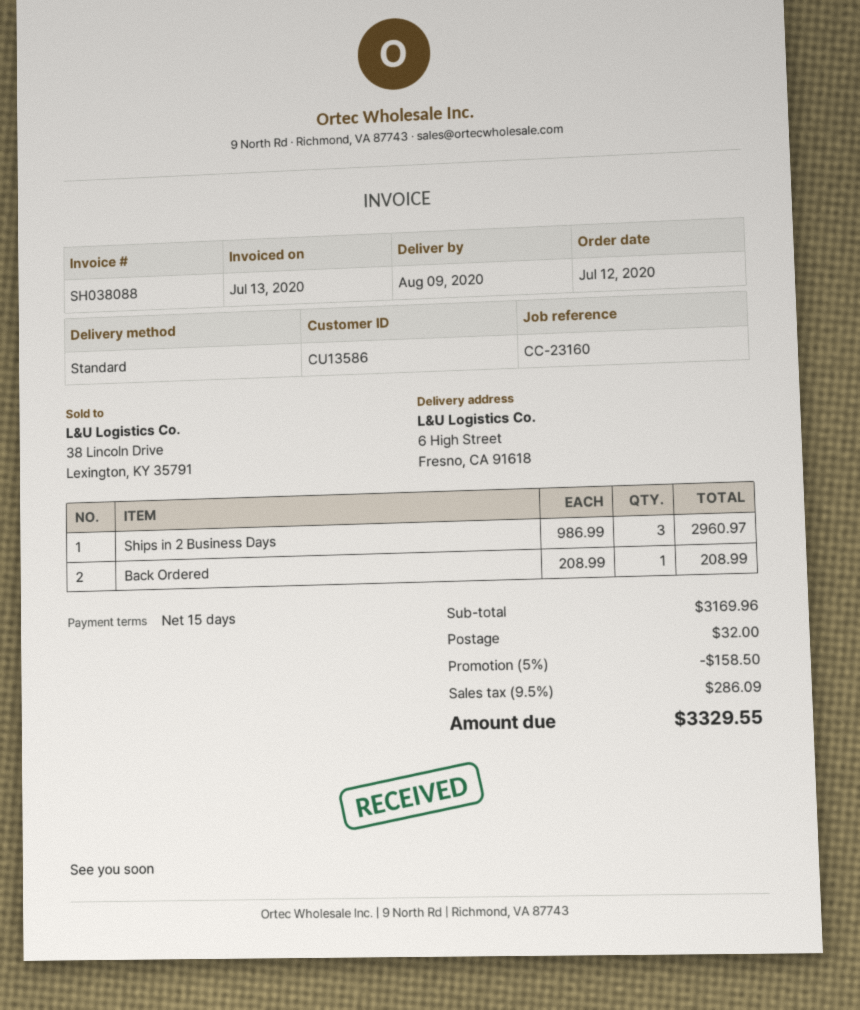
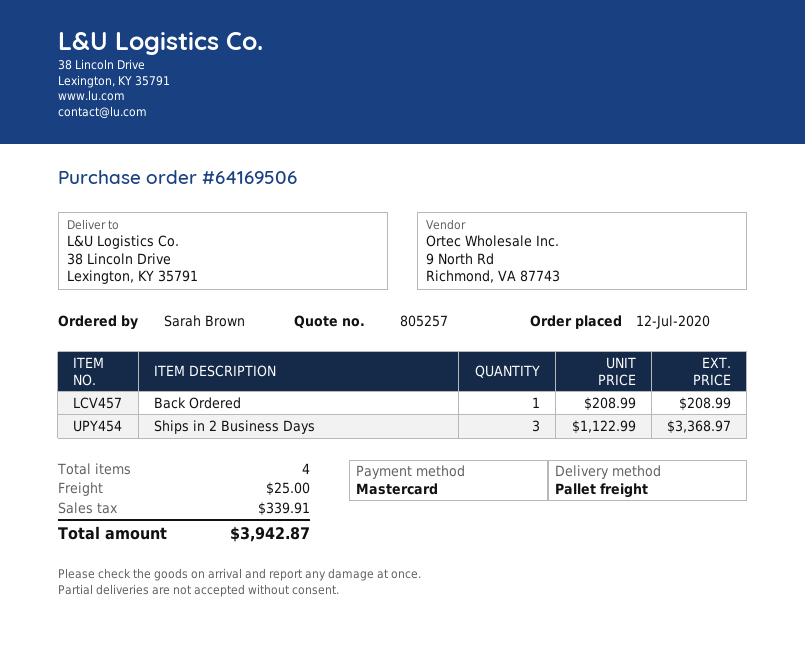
shipping method: standard -> pallet freight
ship to: 6 High Street, Fresno, CA 91618 -> 38 Lincoln Drive, Lexington, KY 35791
Ships in 2 Business Days: 3 x 986.99 = 2960.97 -> 3 x 1122.99 = 3368.97
discount: 5% = 158.50 -> none
shipping: 32.00 -> 25.00
tax: 286.09 -> 339.91
total: 3329.55 -> 3942.87

